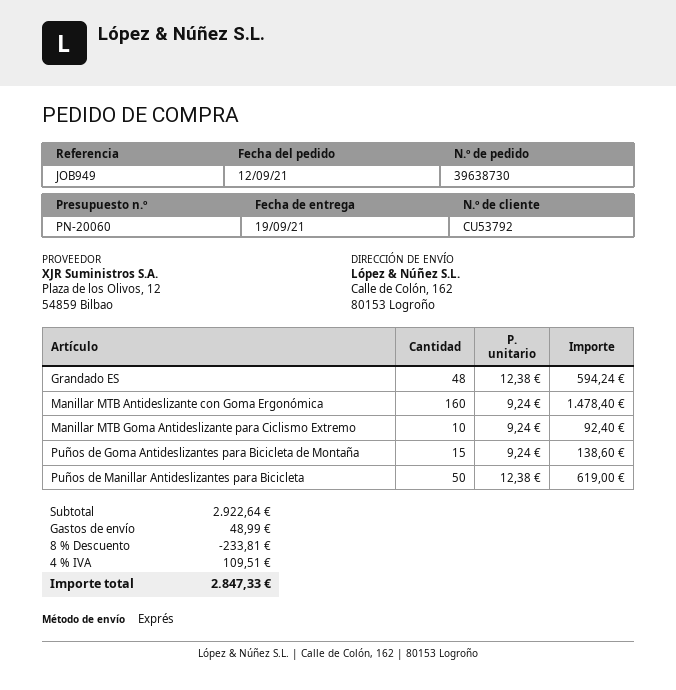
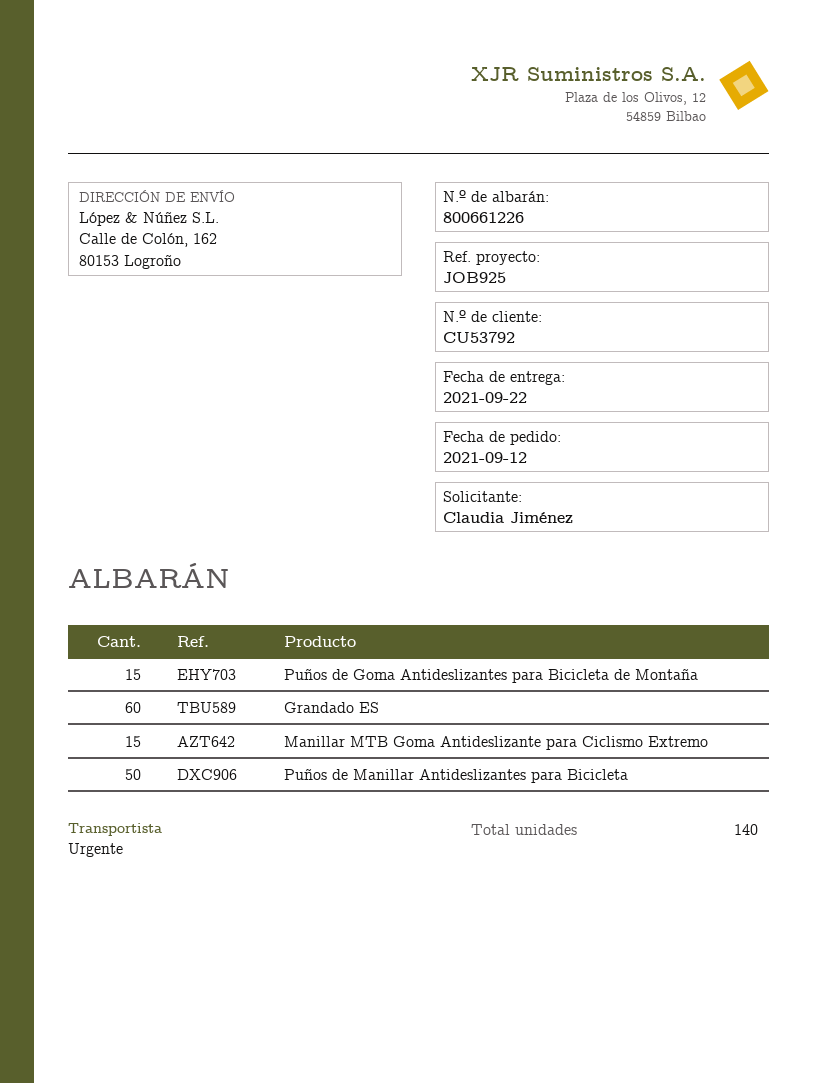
delivery date: 2021-09-19 -> 2021-09-22
reference: JOB949 -> JOB925
Grandado ES: 48 -> 60
Manillar MTB Antideslizante con Goma Ergonómica: 160 -> none
Manillar MTB Goma Antideslizante para Ciclismo Extremo: 10 -> 15

